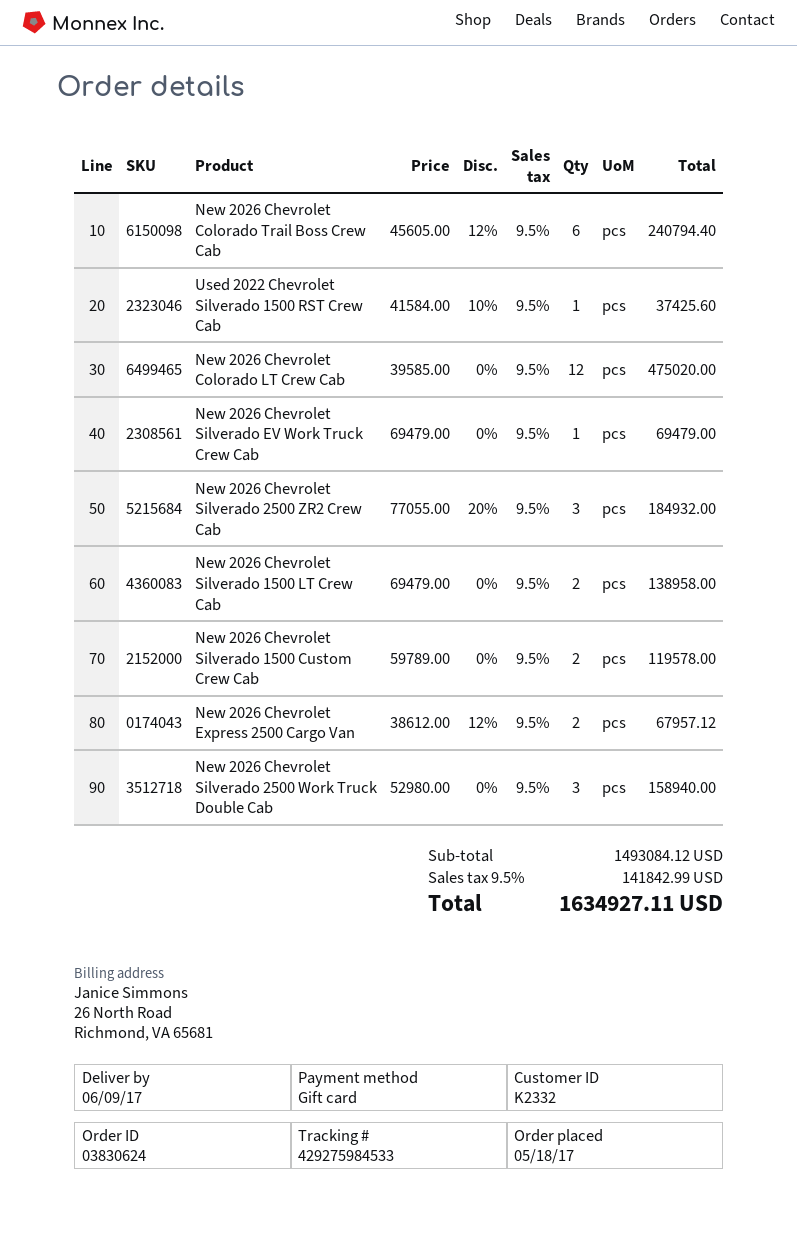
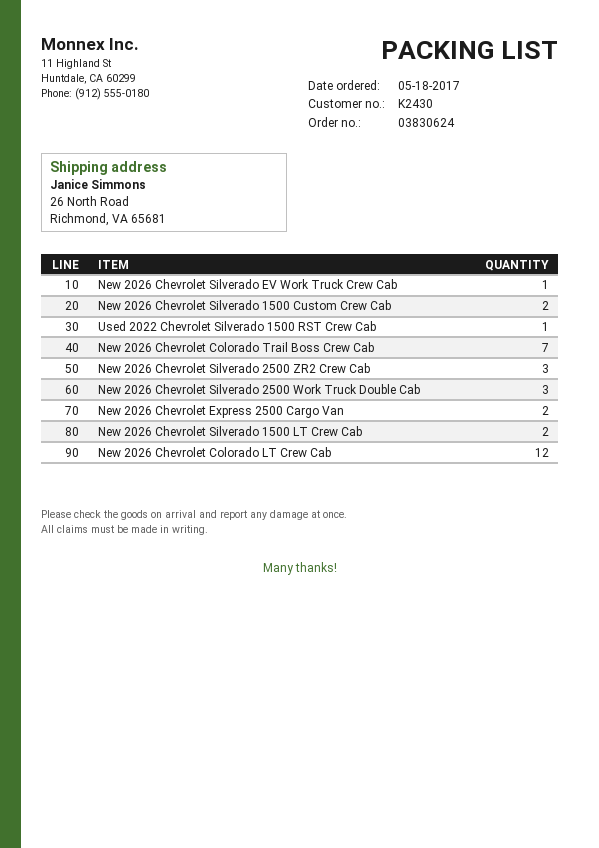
customer number: K2332 -> K2430
New 2026 Chevrolet Colorado Trail Boss Crew Cab: 6 -> 7

